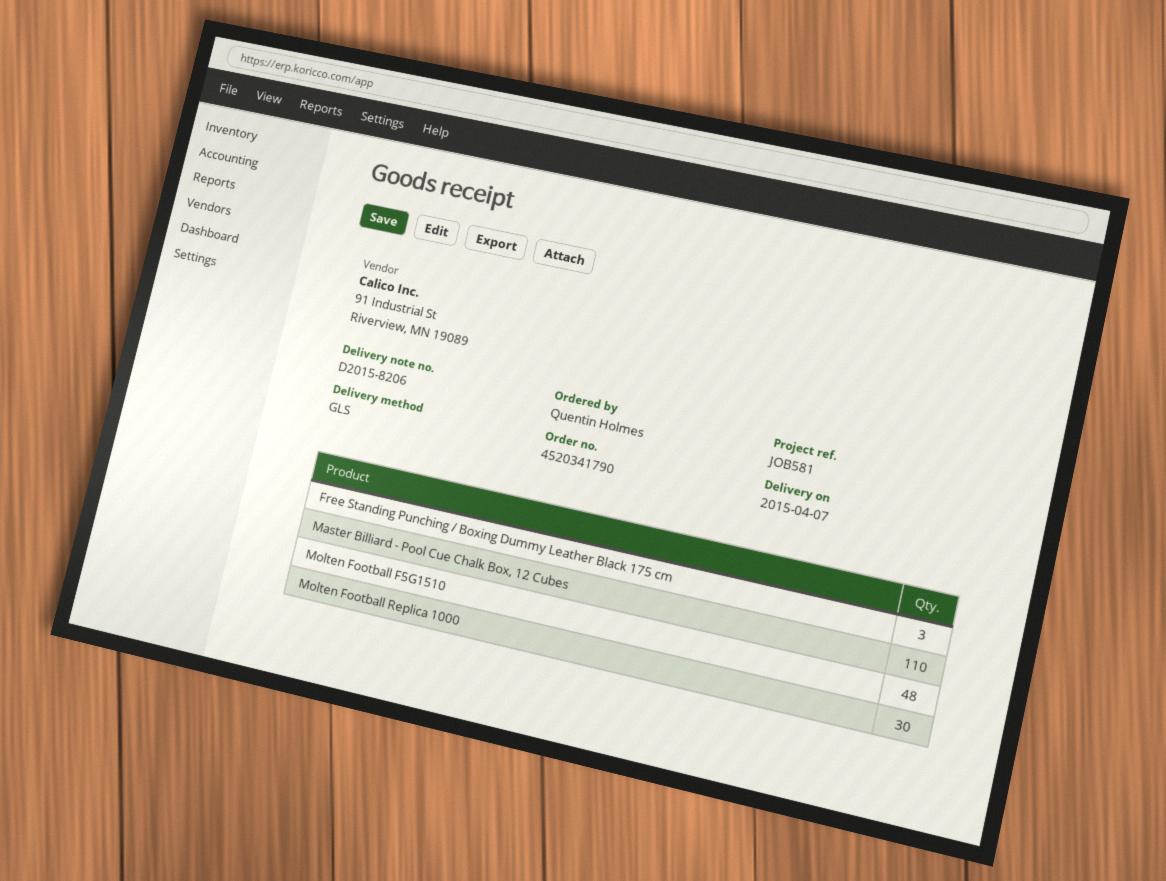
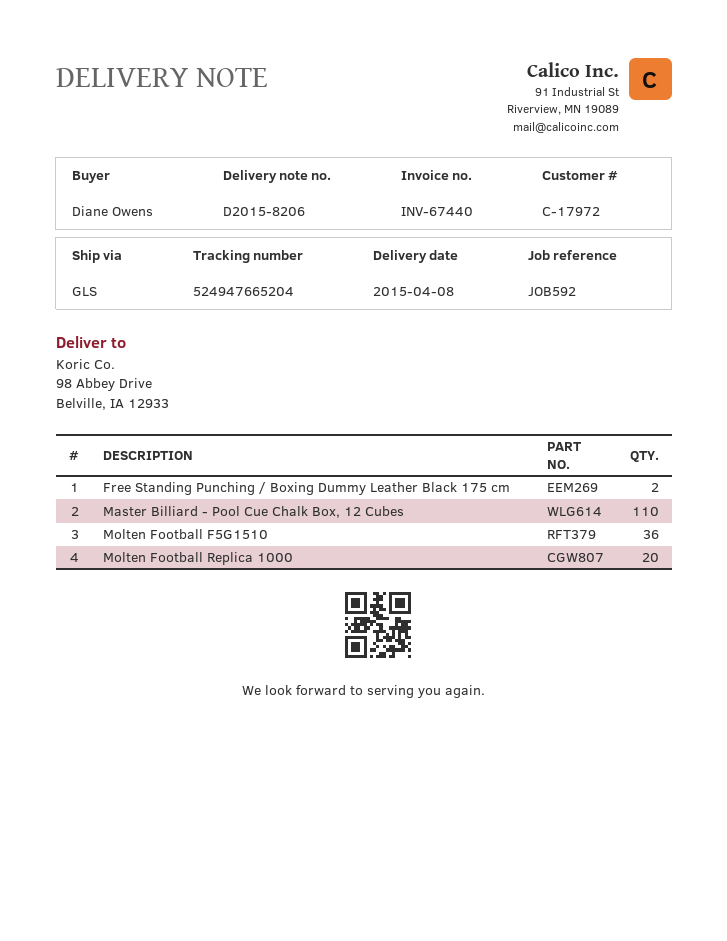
delivery date: 2015-04-07 -> 2015-04-08
reference: JOB581 -> JOB592
ordered by: Quentin Holmes -> Diane Owens
Free Standing Punching / Boxing Dummy Leather Black 175 cm: 3 -> 2
Molten Football F5G1510: 48 -> 36
Molten Football Replica 1000: 30 -> 20

